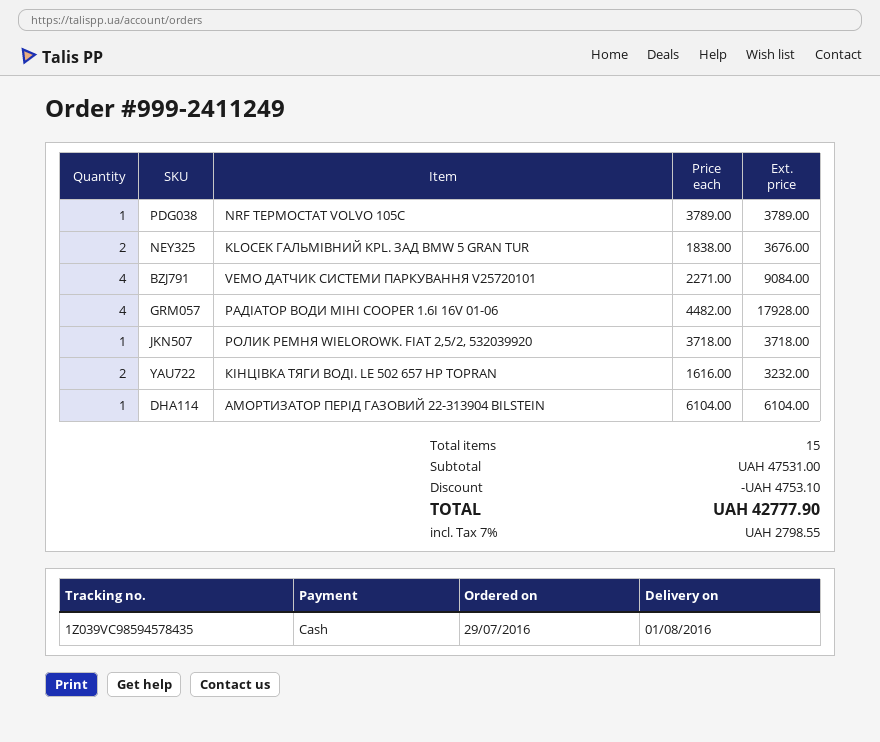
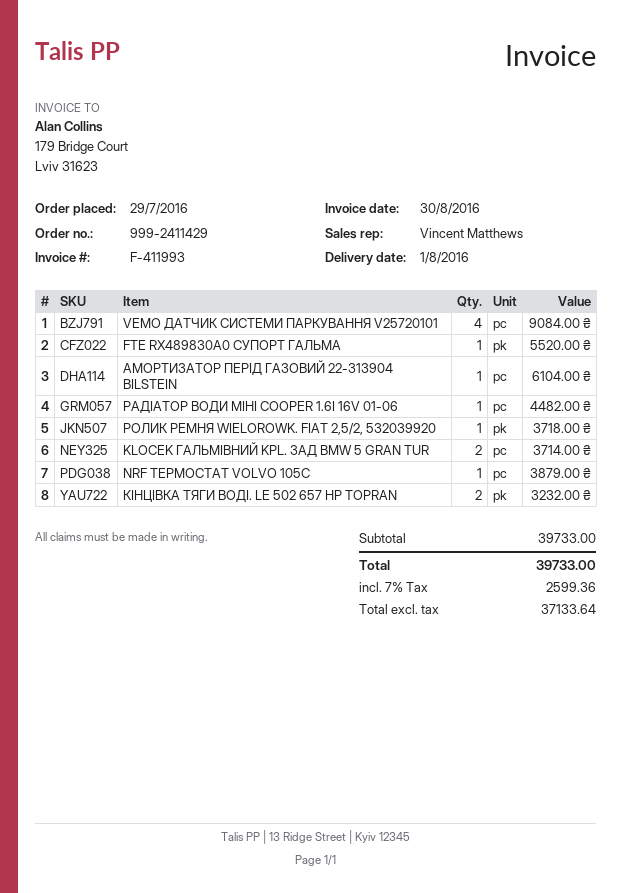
order number: 999-2411249 -> 999-2411429
NRF ТЕРМОСТАТ VOLVO 105C: 1 for 3789.00 -> 1 for 3879.00
KLOCEK ГАЛЬМІВНИЙ KPL. ЗАД BMW 5 GRAN TUR: 2 for 3676.00 -> 2 for 3714.00
РАДІАТОР ВОДИ МІНІ COOPER 1.6I 16V 01-06: 4 for 17928.00 -> 1 for 4482.00
FTE RX489830A0 СУПОРТ ГАЛЬМА: none -> 1 for 5520.00
subtotal: 47531.00 -> 39733.00
discount: 4753.10 -> none
tax: 7% = 2798.55 -> 7% = 2599.36
total: 42777.90 -> 39733.00

